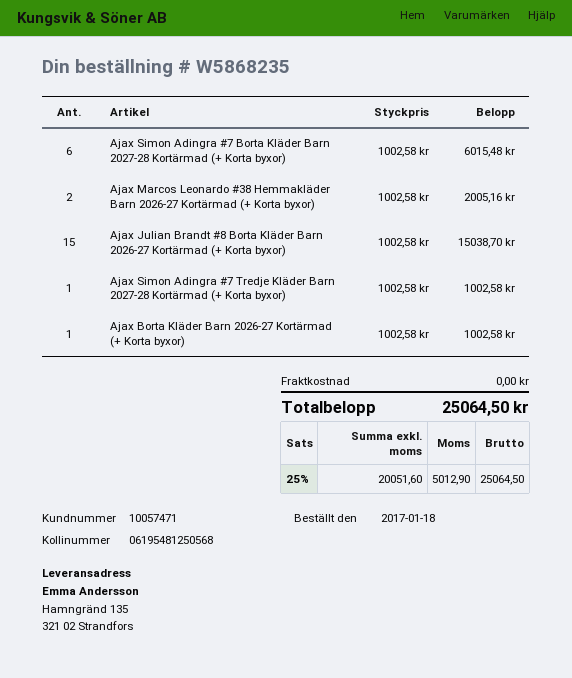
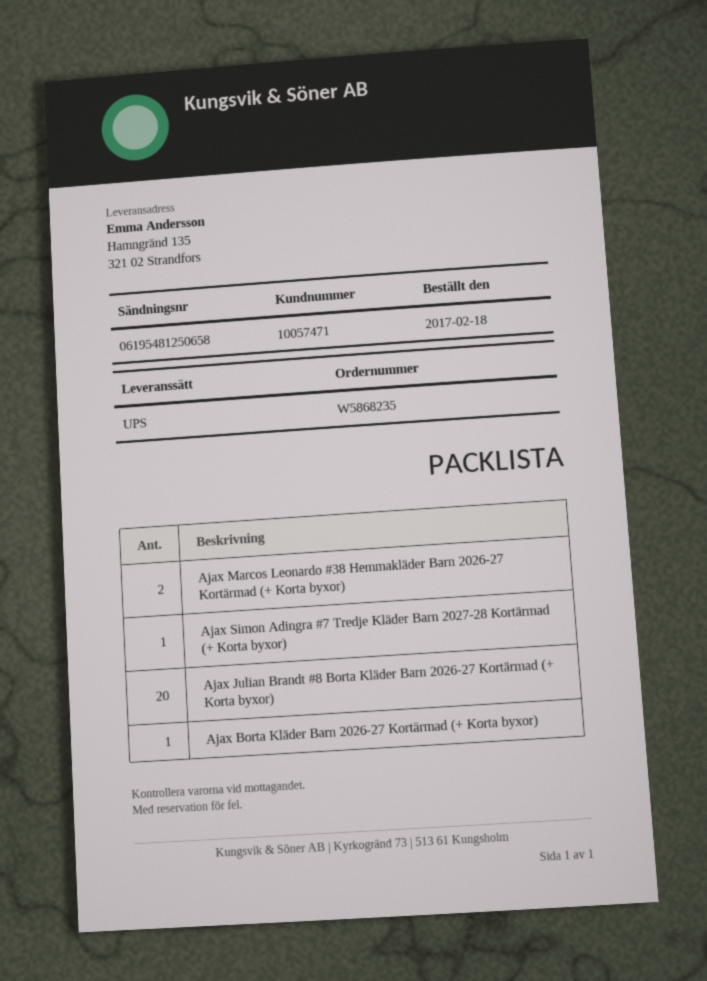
order date: 2017-01-18 -> 2017-02-18
tracking number: 06195481250568 -> 06195481250658
Ajax Simon Adingra #7 Borta Kläder Barn 2027-28 Kortärmad (+ Korta byxor): 6 -> none
Ajax Julian Brandt #8 Borta Kläder Barn 2026-27 Kortärmad (+ Korta byxor): 15 -> 20

